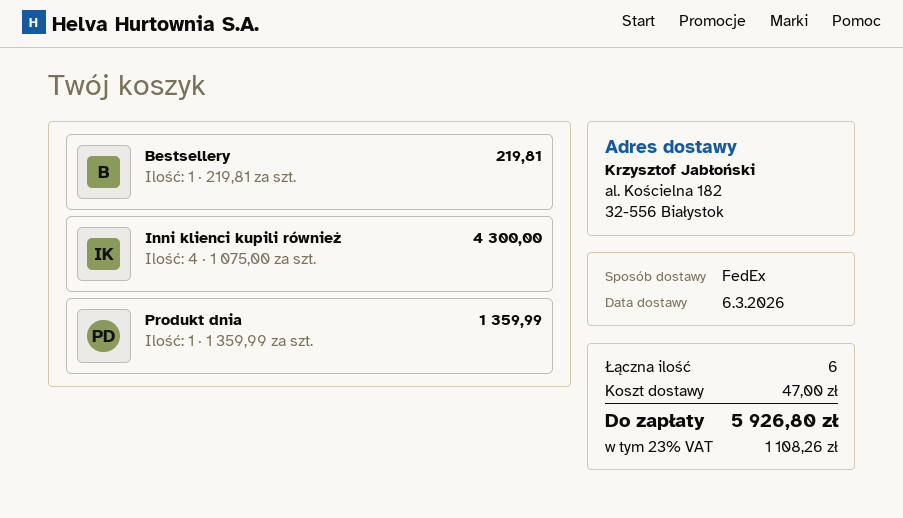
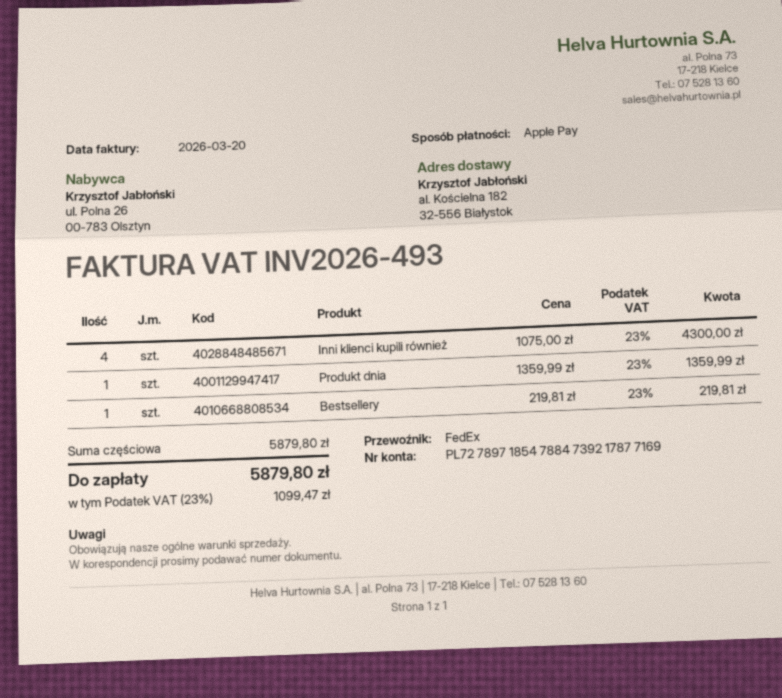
shipping: 47.00 -> none
tax: 23% = 1108.26 -> 23% = 1099.47
total: 5926.80 -> 5879.80

